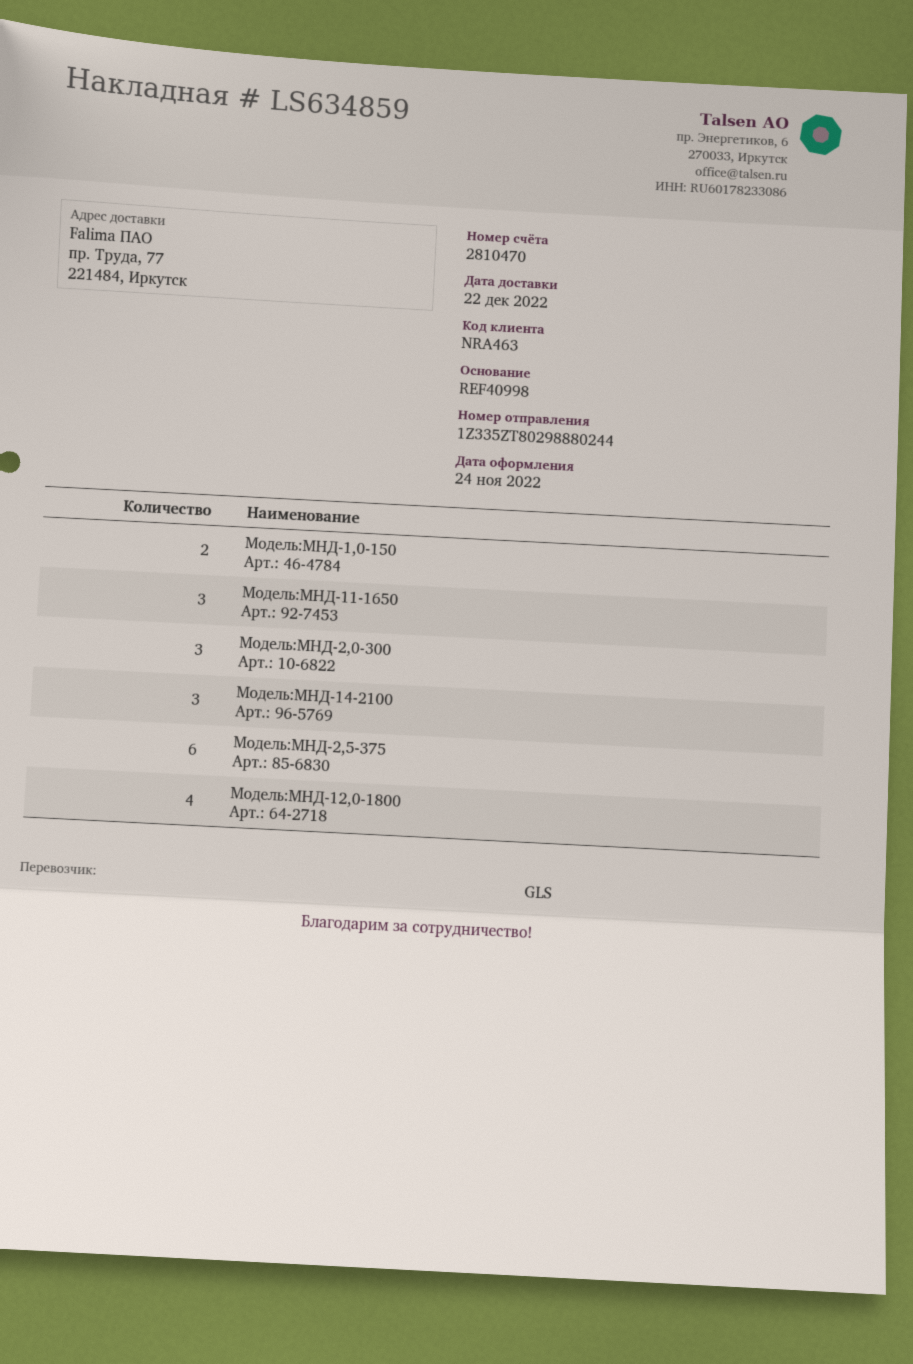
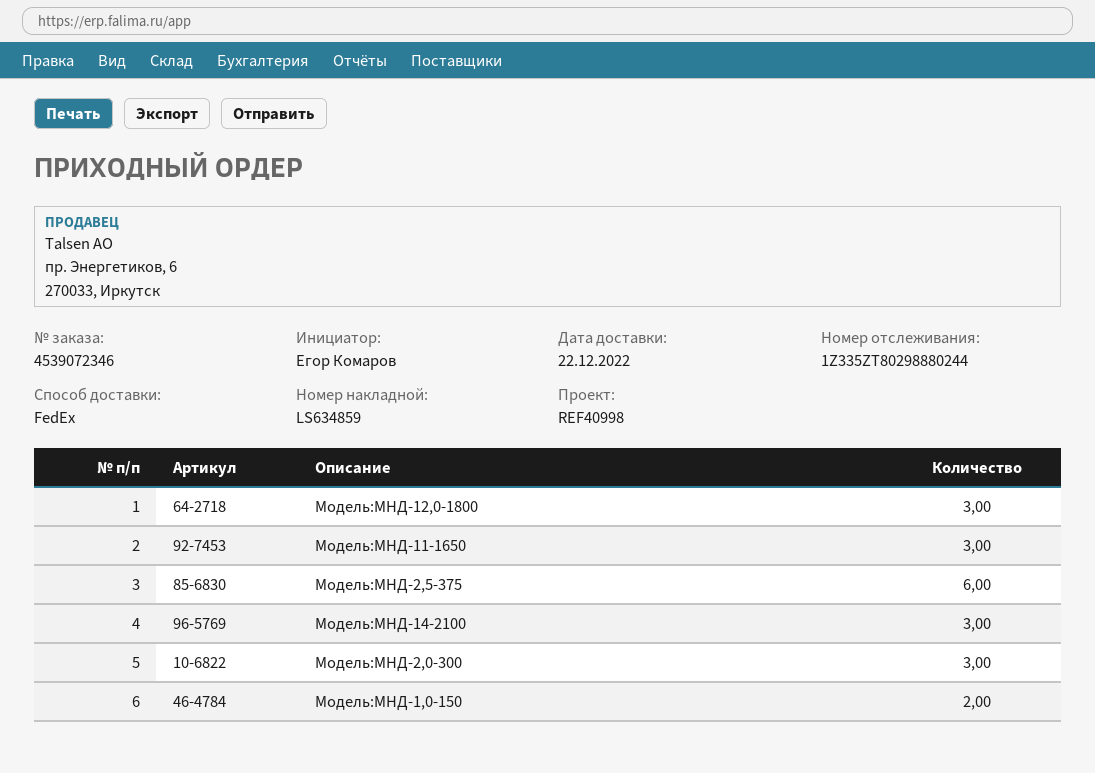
shipping method: GLS -> FedEx
Модель:МНД-12,0-1800: 4 -> 3

